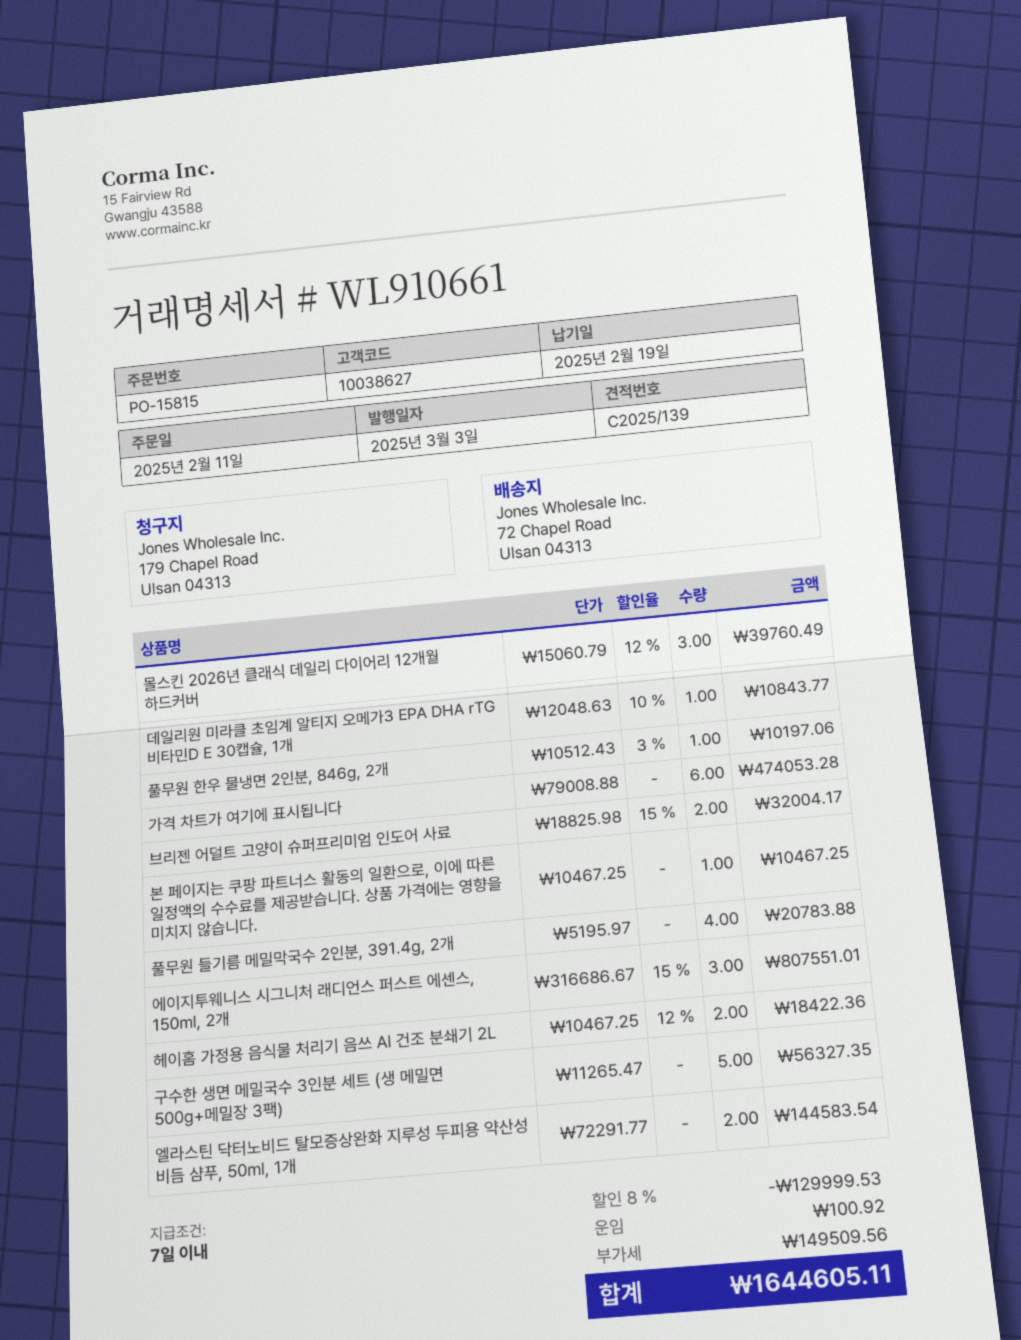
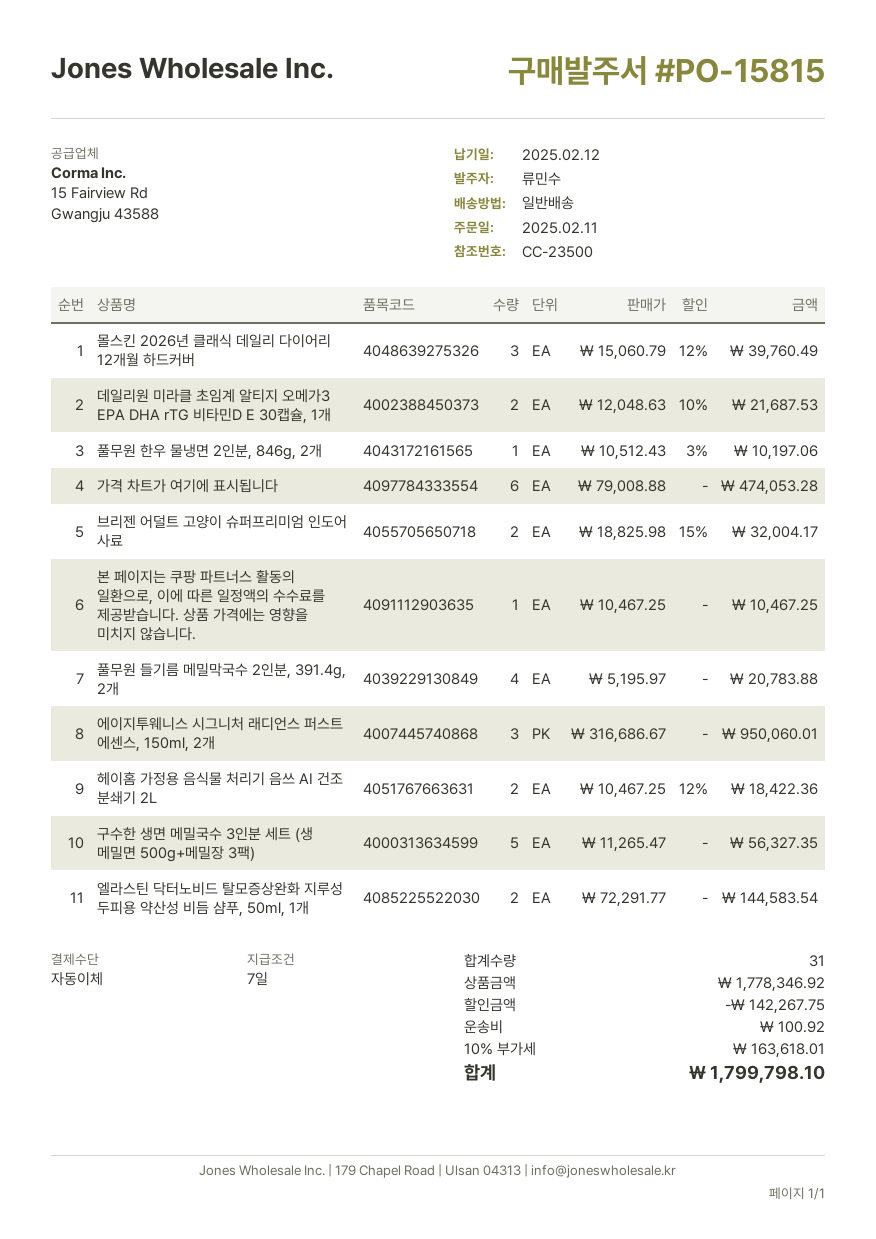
delivery date: 2025-02-19 -> 2025-02-12
데일리원 미라클 초임계 알티지 오메가3 EPA DHA rTG 비타민D E 30캡슐, 1개: 1 x 12048.63 - 10% = 10843.77 -> 2 x 12048.63 - 10% = 21687.53
에이지투웨니스 시그니처 래디언스 퍼스트 에센스, 150ml, 2개: 3 x 316686.67 - 15% = 807551.01 -> 3 x 316686.67 = 950060.01
discount: 129999.53 -> 142267.75
tax: 149509.56 -> 163618.01
total: 1644605.11 -> 1799798.10

